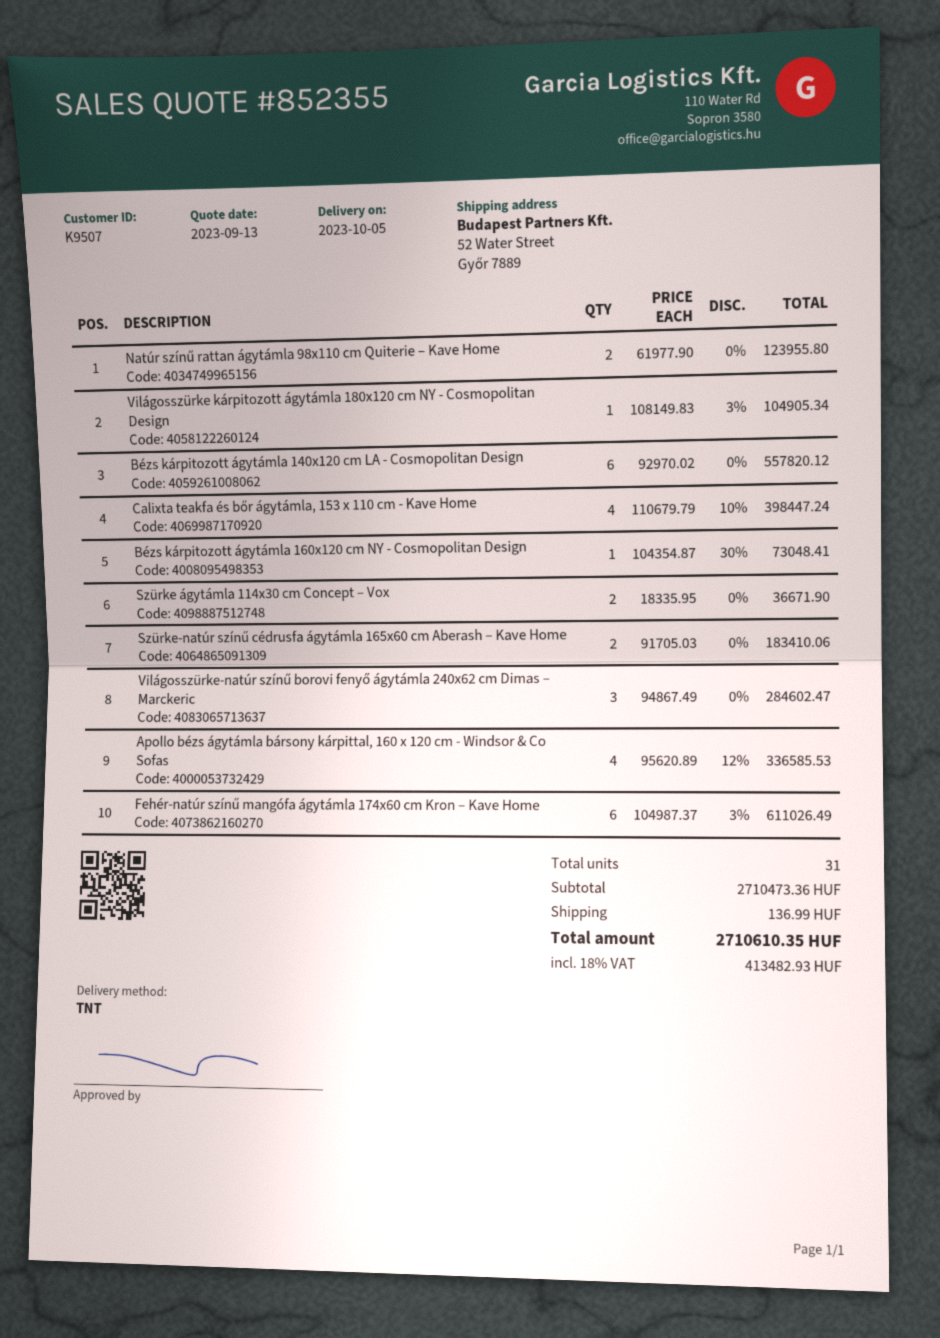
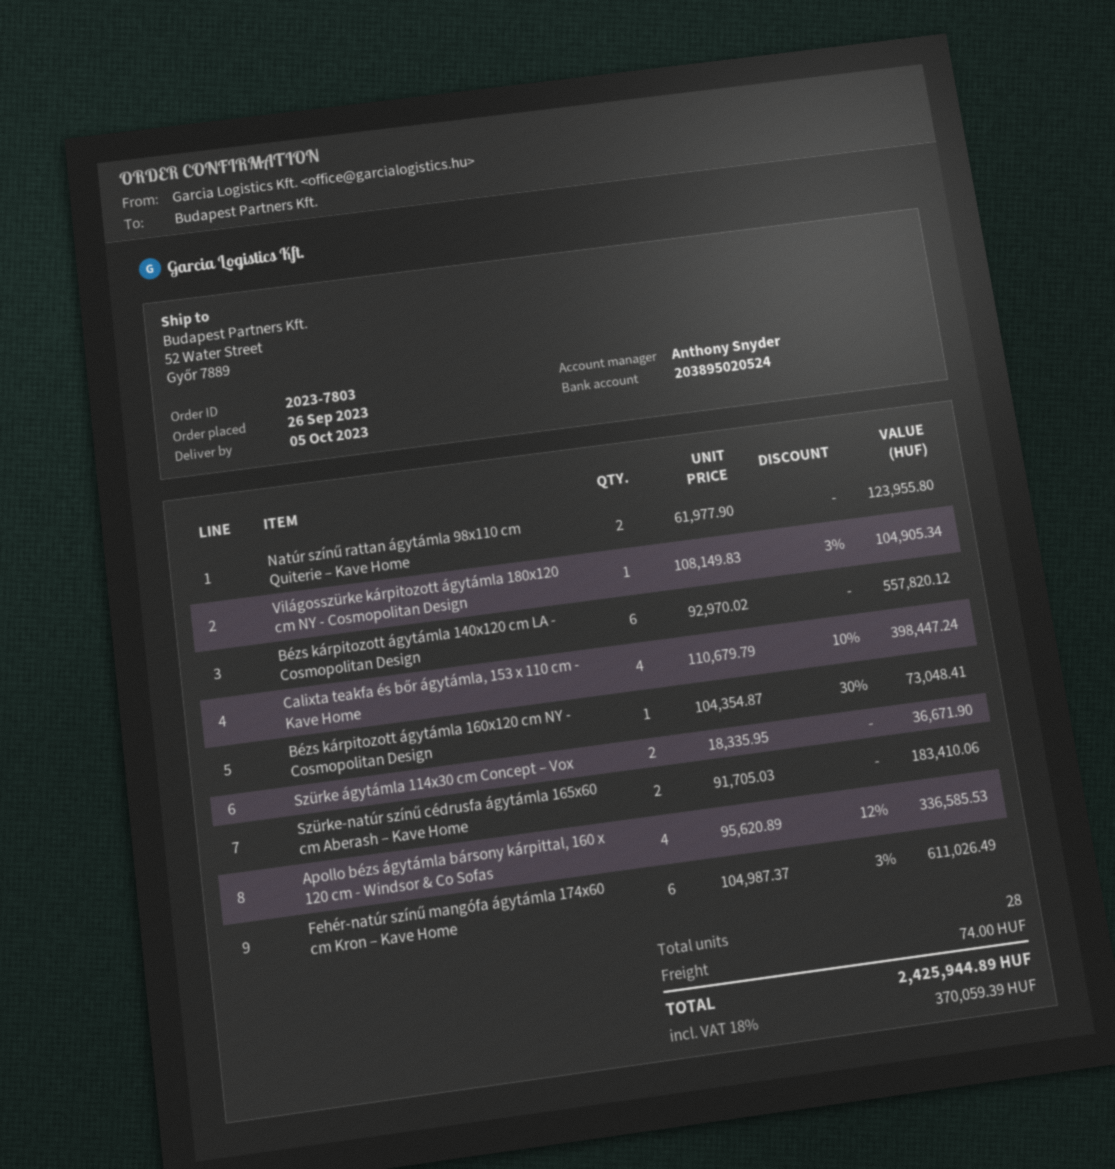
Világosszürke-natúr színű borovi fenyő ágytámla 240x62 cm Dimas – Marckeric: 3 x 94867.49 = 284602.47 -> none
total quantity: 31 -> 28
shipping: 136.99 -> 74.00
tax: 18% = 413482.93 -> 18% = 370059.39
total: 2710610.35 -> 2425944.89

